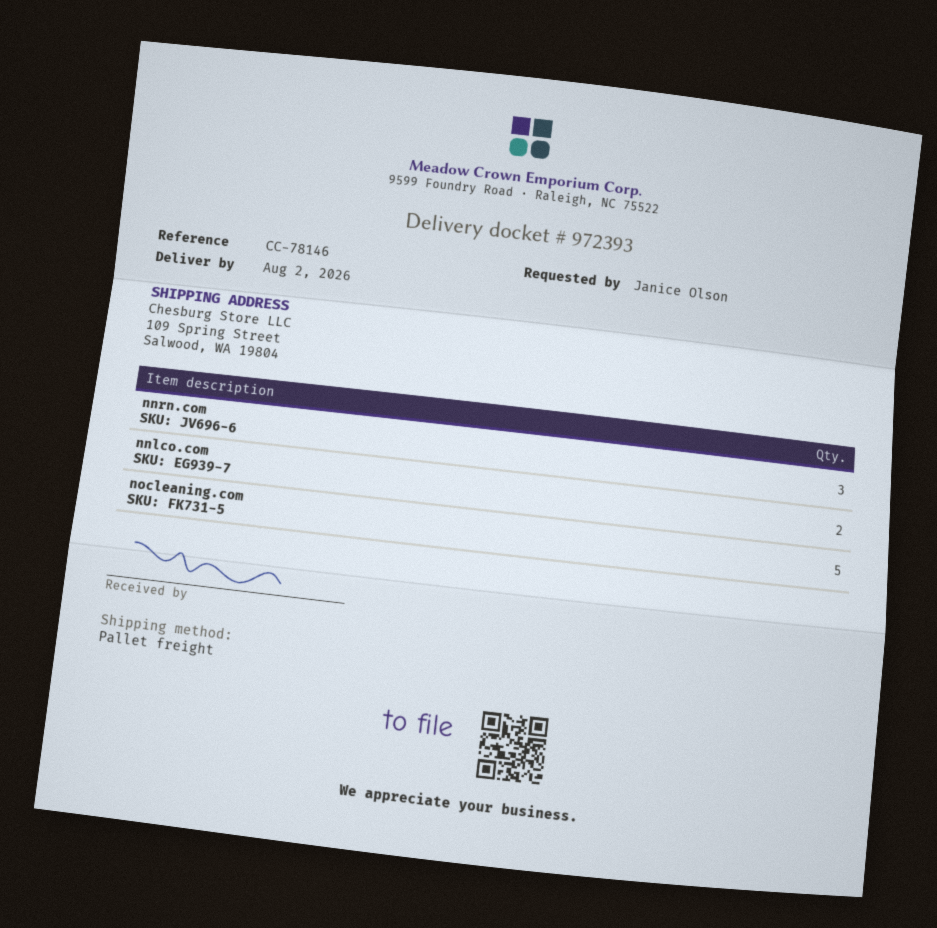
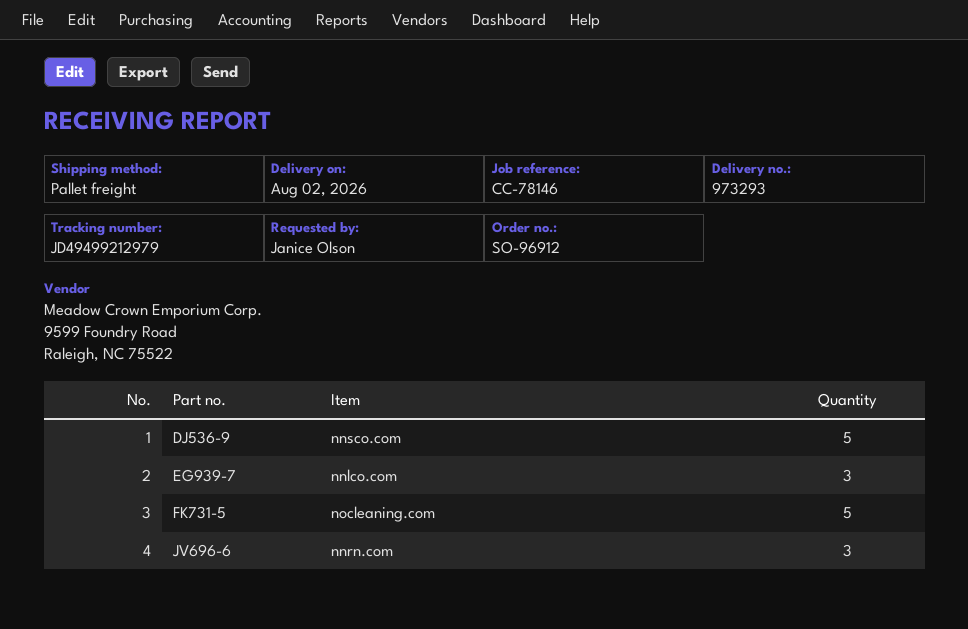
delivery note number: 972393 -> 973293
nnlco.com: 2 -> 3
nnsco.com: none -> 5

